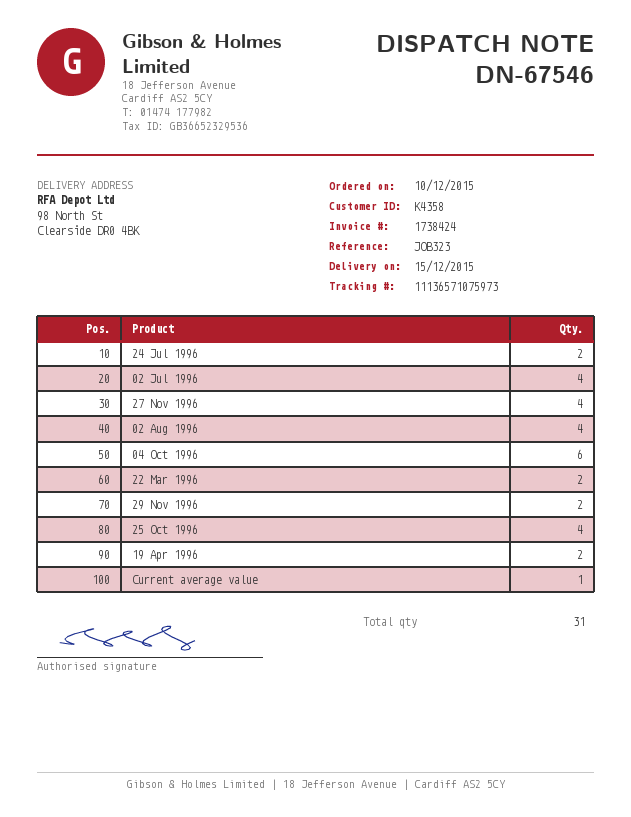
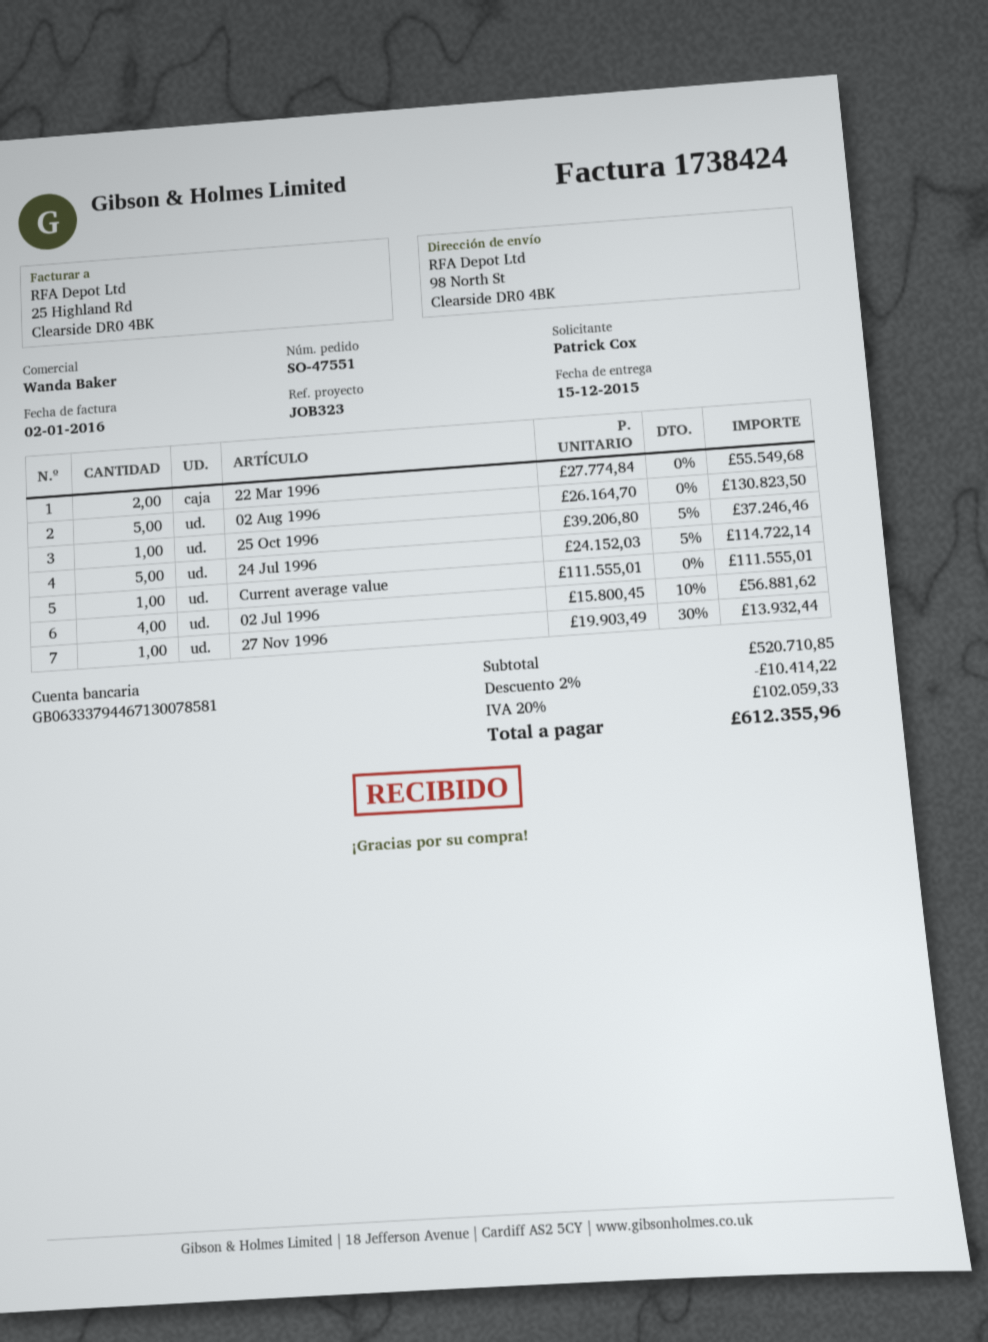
24 Jul 1996: 2 -> 5
27 Nov 1996: 4 -> 1
02 Aug 1996: 4 -> 5
04 Oct 1996: 6 -> none
29 Nov 1996: 2 -> none
25 Oct 1996: 4 -> 1
19 Apr 1996: 2 -> none

